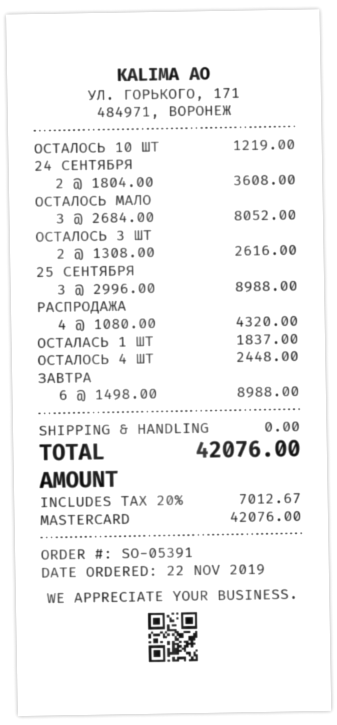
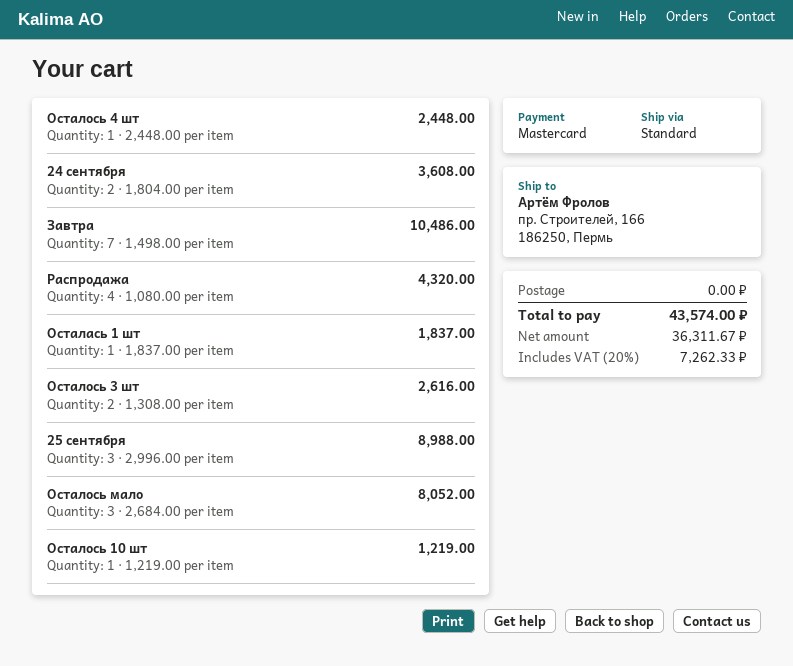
ЗАВТРА: 6 x 1498.00 = 8988.00 -> 7 x 1498.00 = 10486.00
tax: 20% = 7012.67 -> 20% = 7262.33
total: 42076.00 -> 43574.00

